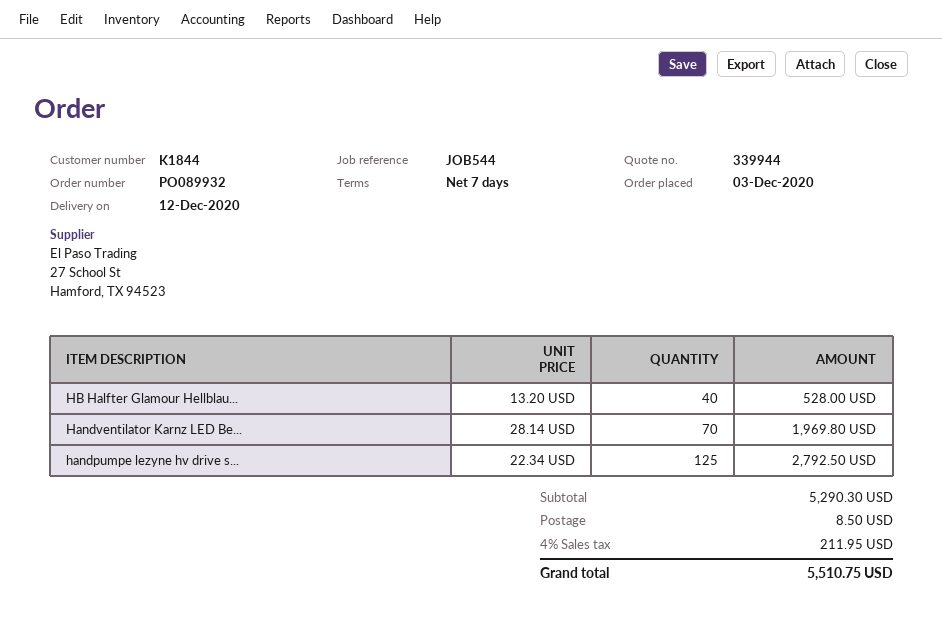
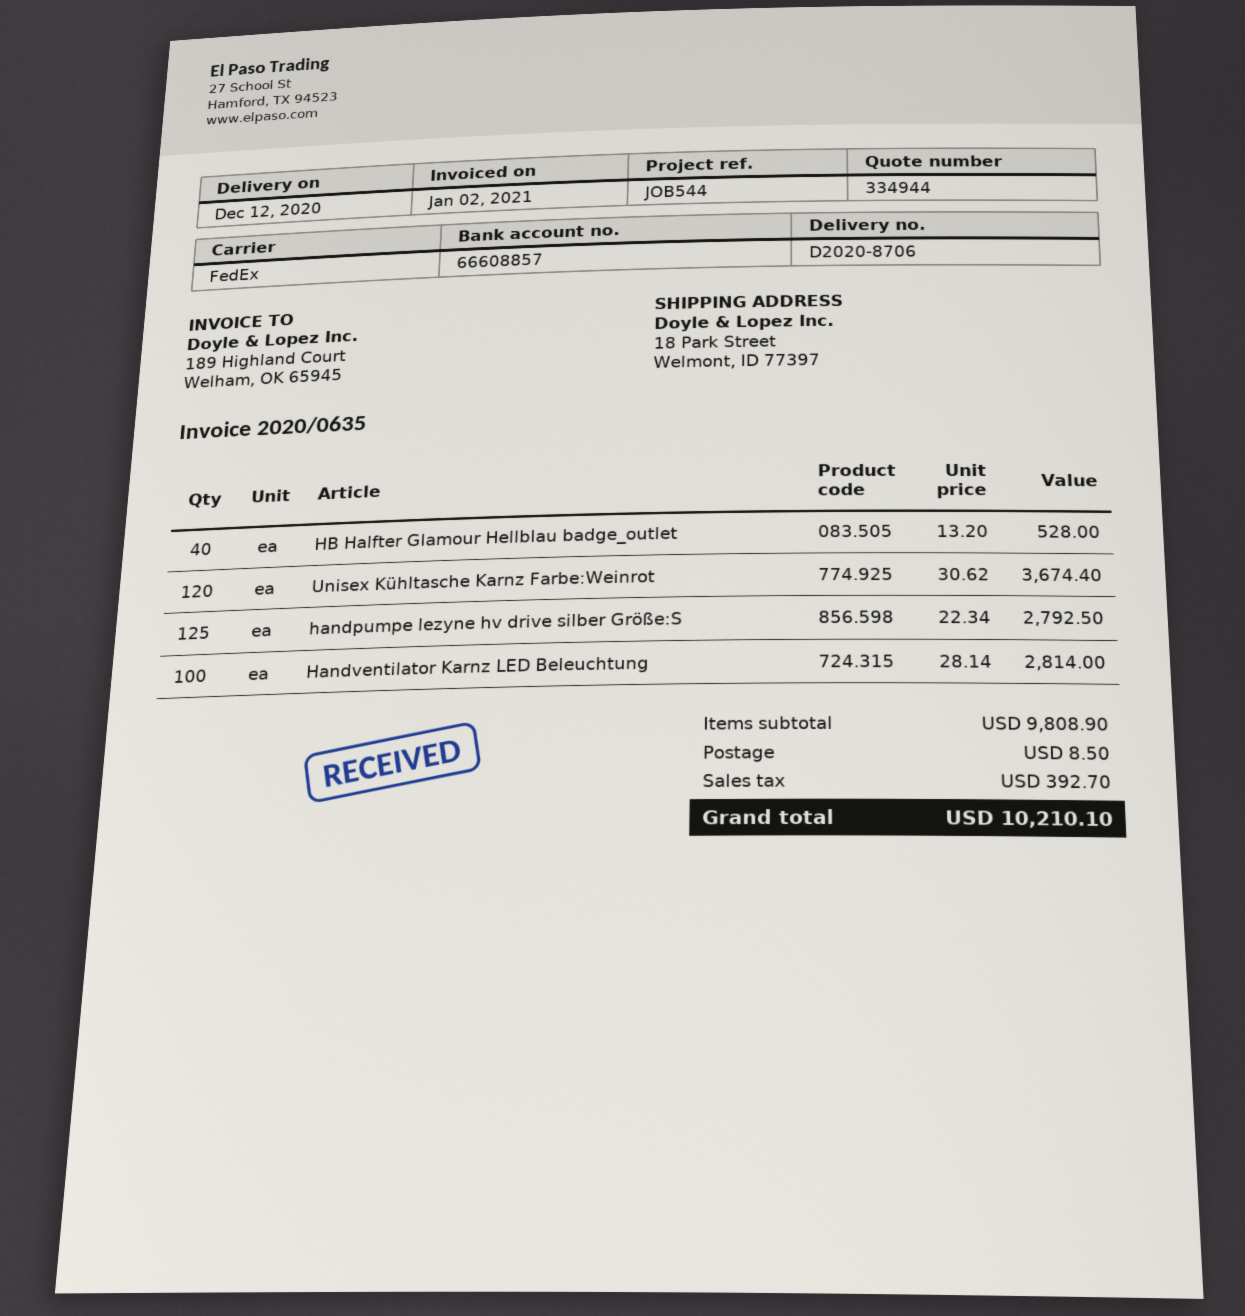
quote number: 339944 -> 334944
Handventilator Karnz LED Be...: 70 x 28.14 = 1969.80 -> 100 x 28.14 = 2814.00
Unisex Kühltasche Karnz Farbe:Weinrot: none -> 120 x 30.62 = 3674.40
subtotal: 5290.30 -> 9808.90
tax: 211.95 -> 392.70
total: 5510.75 -> 10210.10

